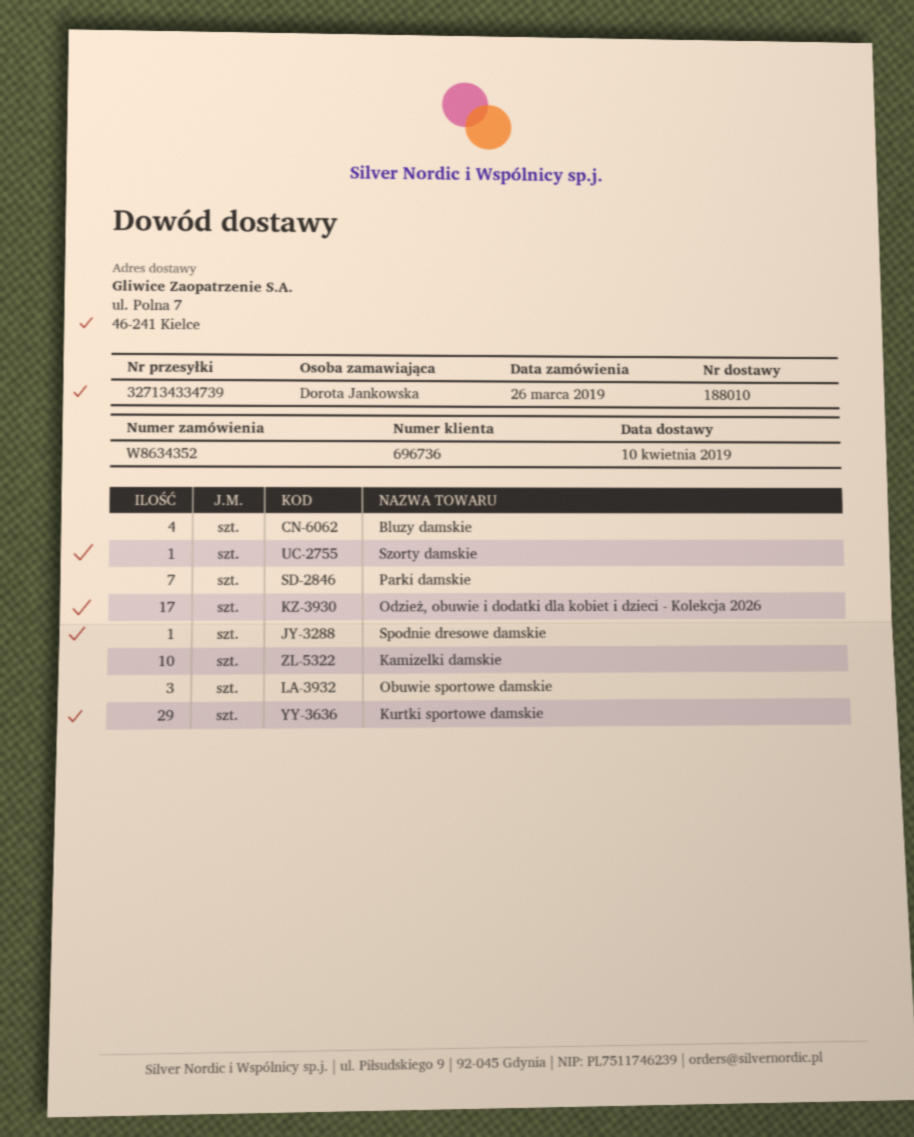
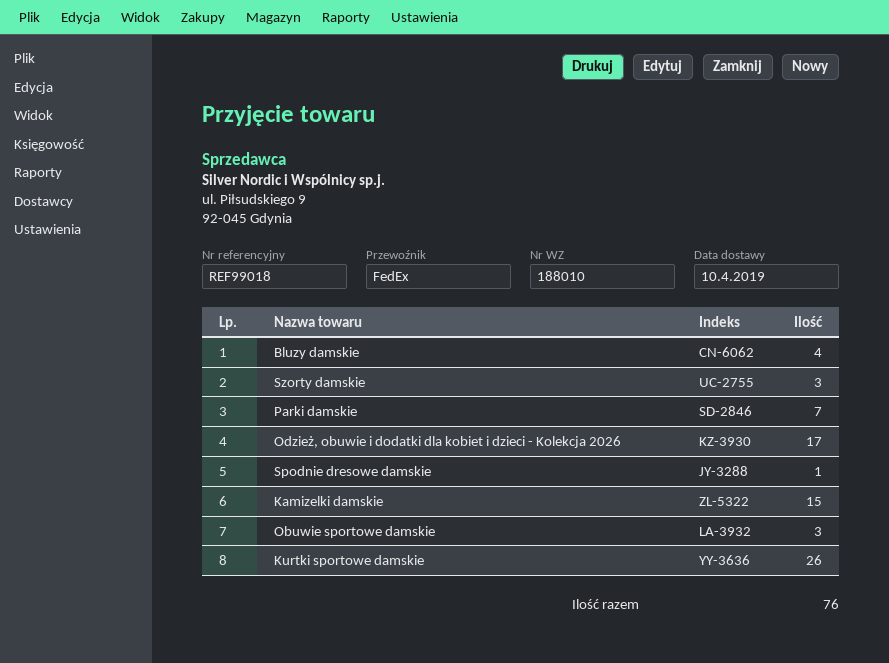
Szorty damskie: 1 -> 3
Kamizelki damskie: 10 -> 15
Kurtki sportowe damskie: 29 -> 26

